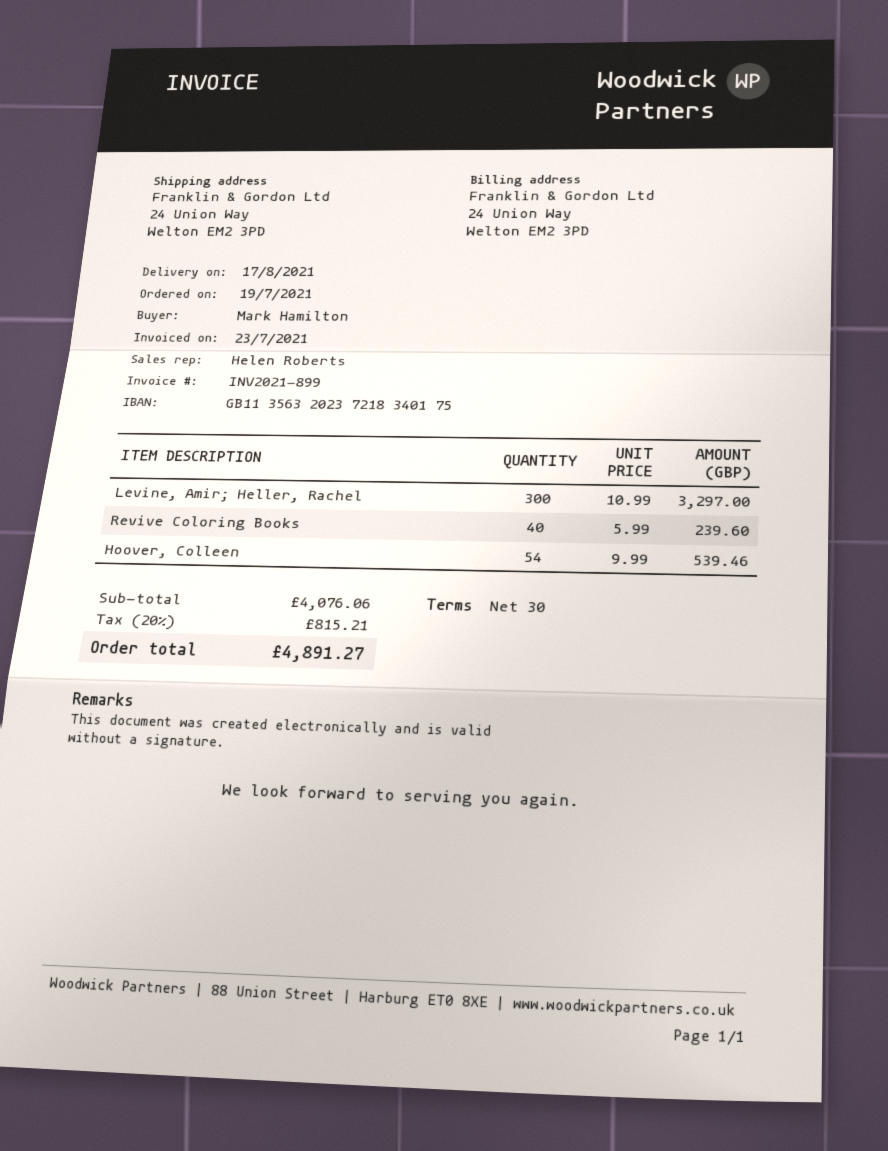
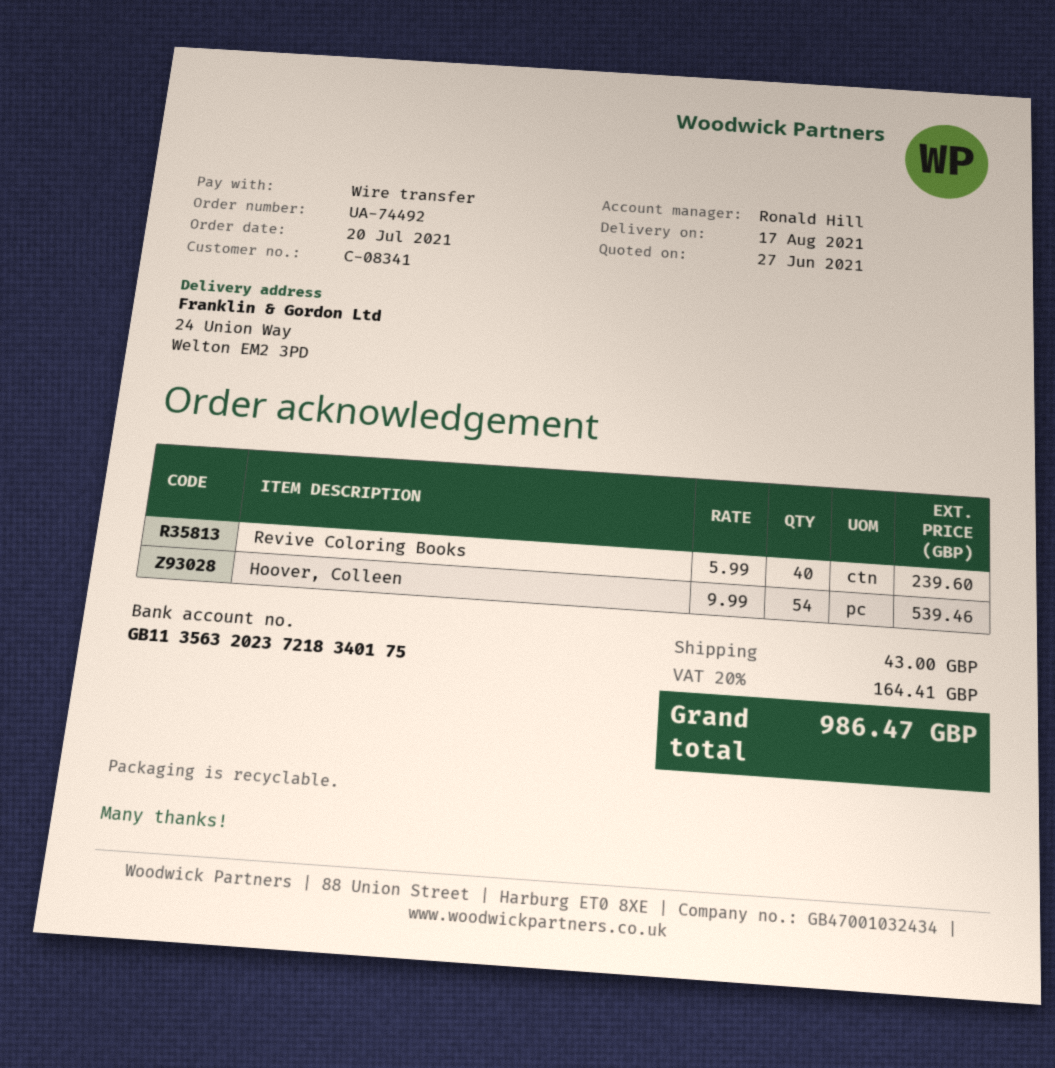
order date: 2021-07-19 -> 2021-07-20
sales rep: Helen Roberts -> Ronald Hill
Levine, Amir; Heller, Rachel: 300 x 10.99 = 3297.00 -> none
shipping: none -> 43.00
tax: 20% = 815.21 -> 20% = 164.41
total: 4891.27 -> 986.47

